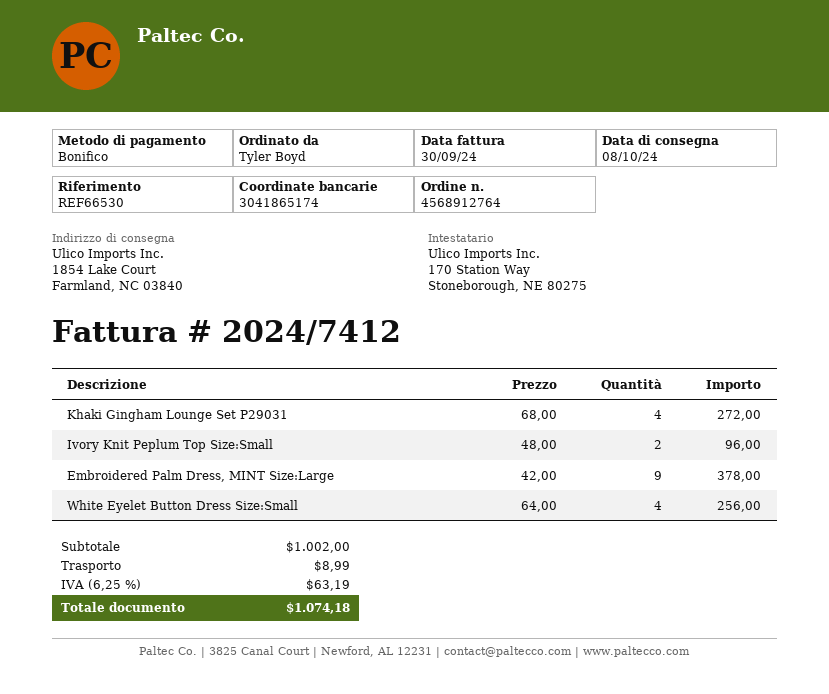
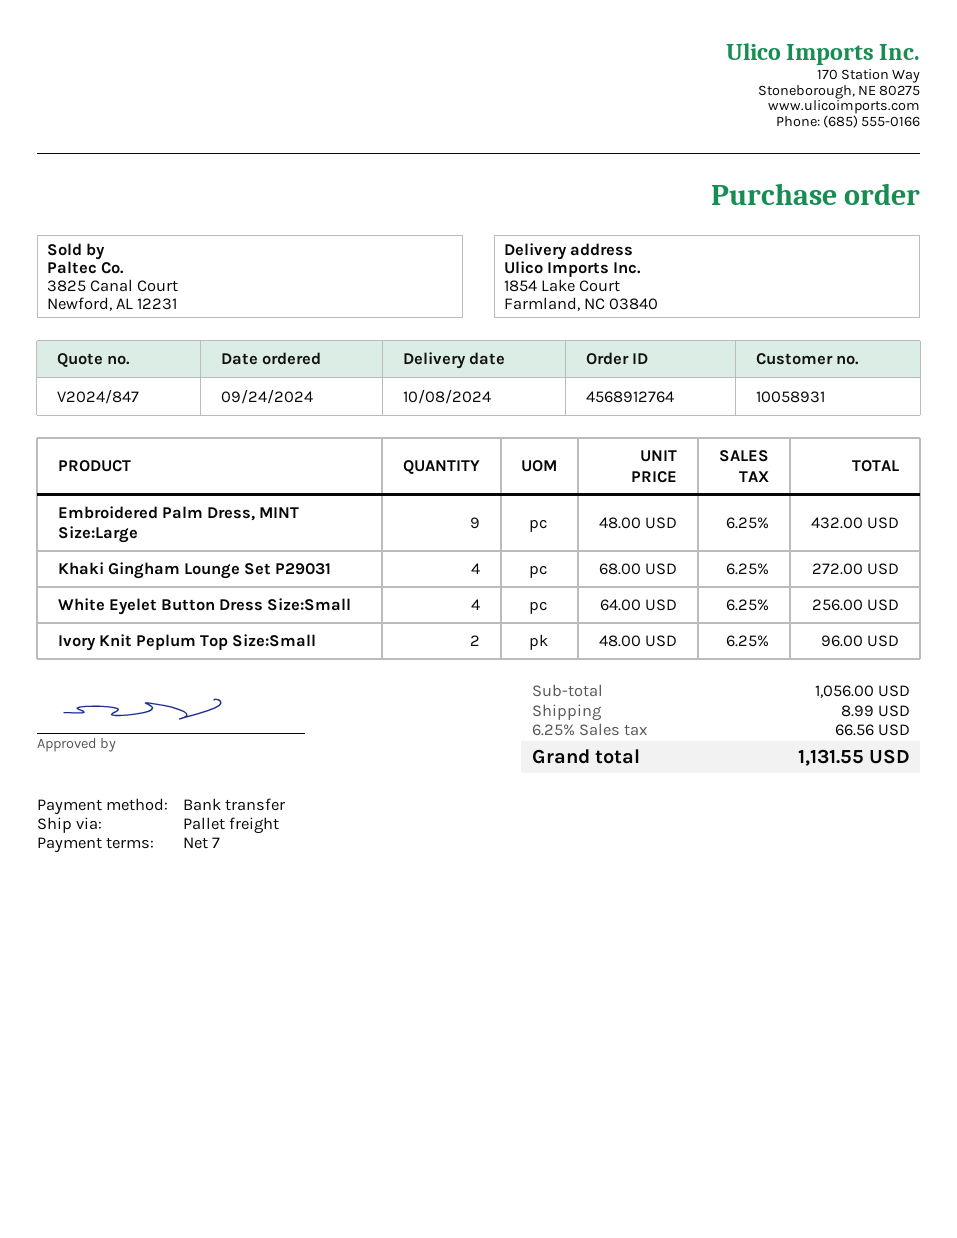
Embroidered Palm Dress, MINT Size:Large: 9 x 42.00 = 378.00 -> 9 x 48.00 = 432.00
subtotal: 1002.00 -> 1056.00
tax: 6.25% = 63.19 -> 6.25% = 66.56
total: 1074.18 -> 1131.55

